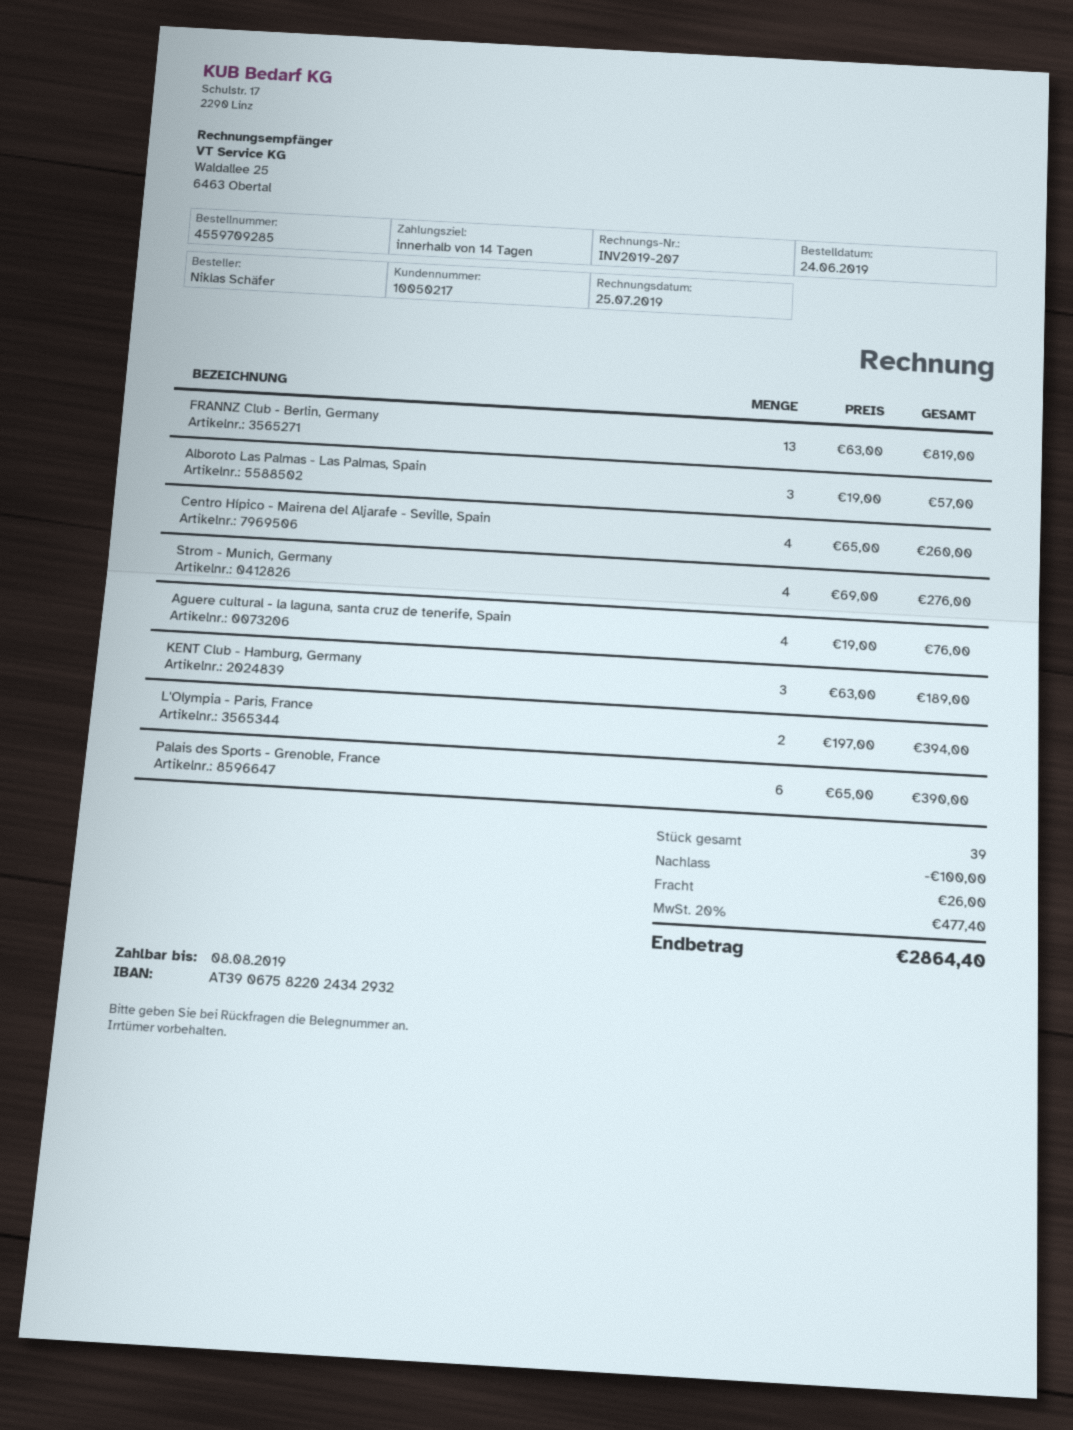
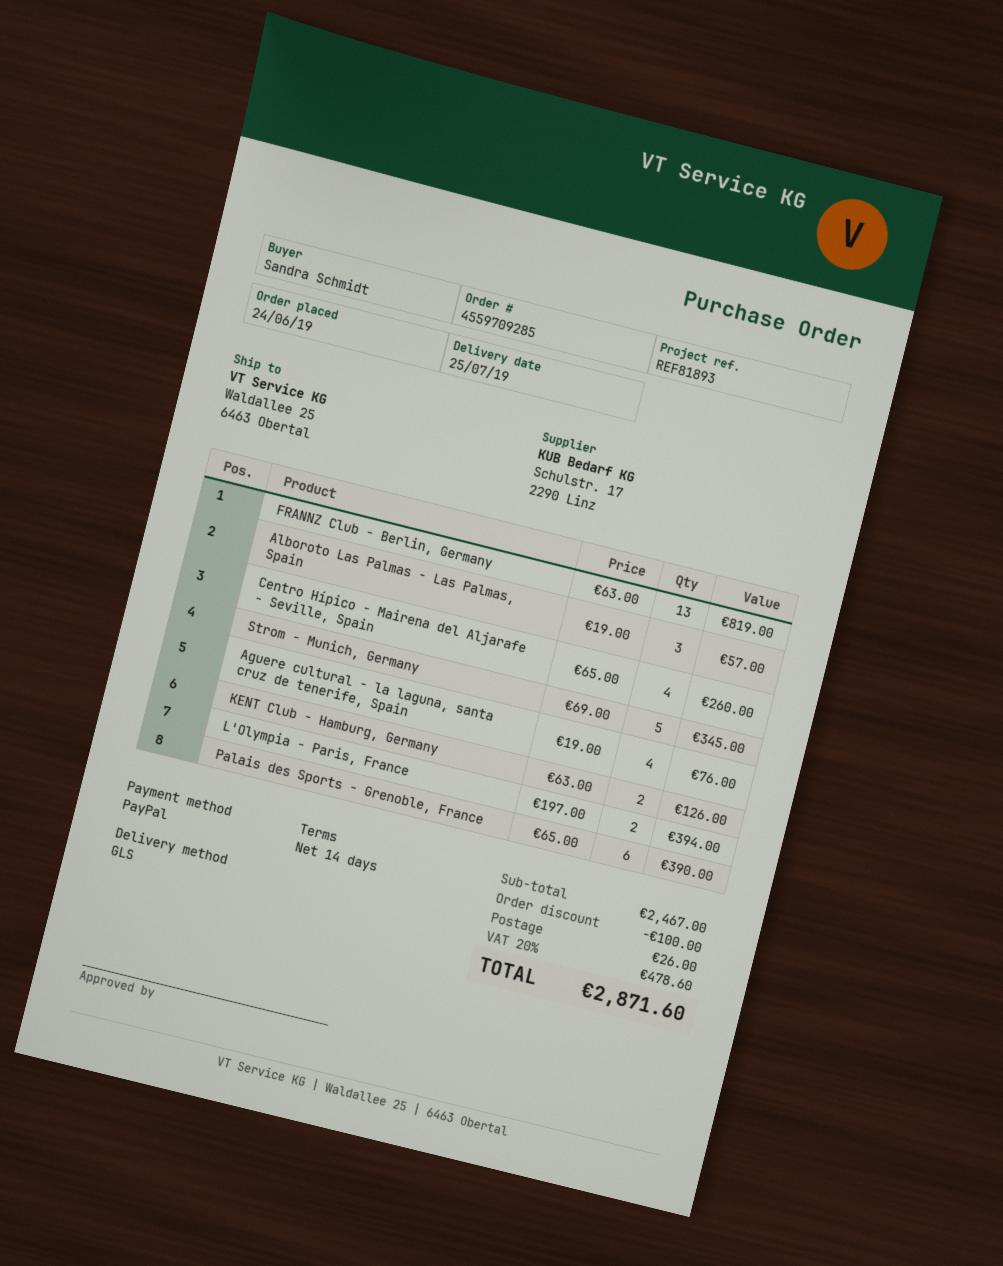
ordered by: Niklas Schäfer -> Sandra Schmidt
Strom - Munich, Germany: 4 x 69.00 = 276.00 -> 5 x 69.00 = 345.00
KENT Club - Hamburg, Germany: 3 x 63.00 = 189.00 -> 2 x 63.00 = 126.00
tax: 20% = 477.40 -> 20% = 478.60
total: 2864.40 -> 2871.60

